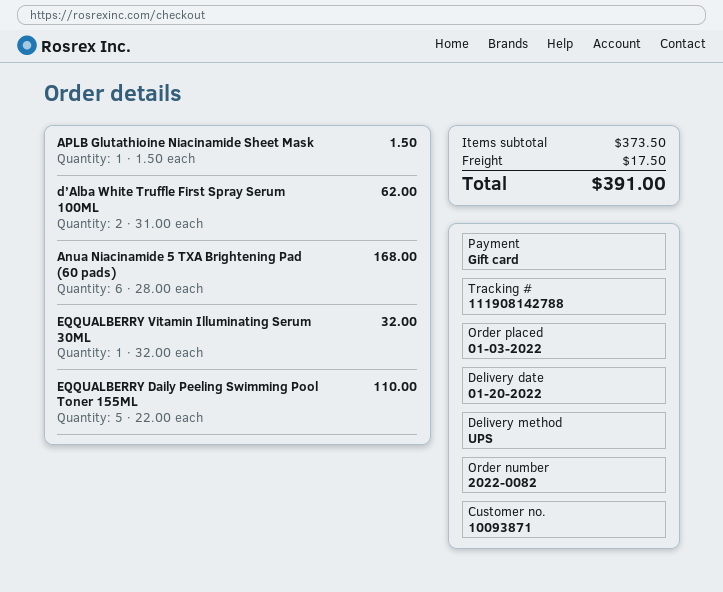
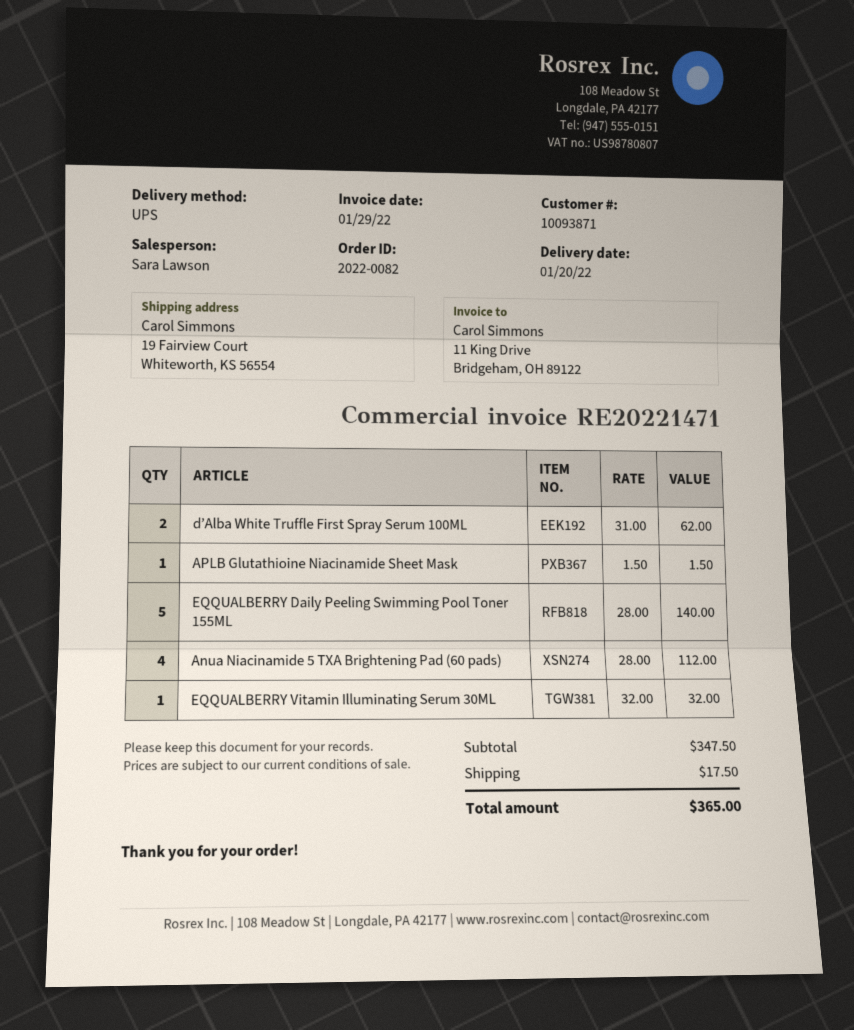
Anua Niacinamide 5 TXA Brightening Pad (60 pads): 6 x 28.00 = 168.00 -> 4 x 28.00 = 112.00
EQQUALBERRY Daily Peeling Swimming Pool Toner 155ML: 5 x 22.00 = 110.00 -> 5 x 28.00 = 140.00
subtotal: 373.50 -> 347.50
total: 391.00 -> 365.00

